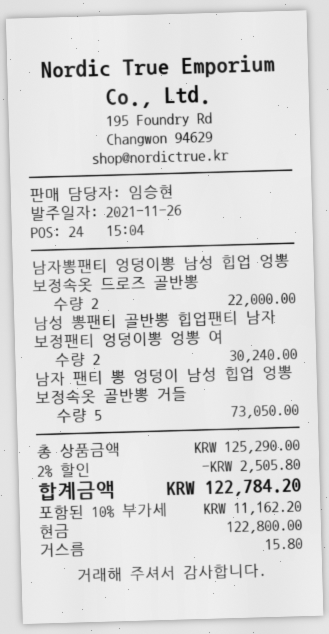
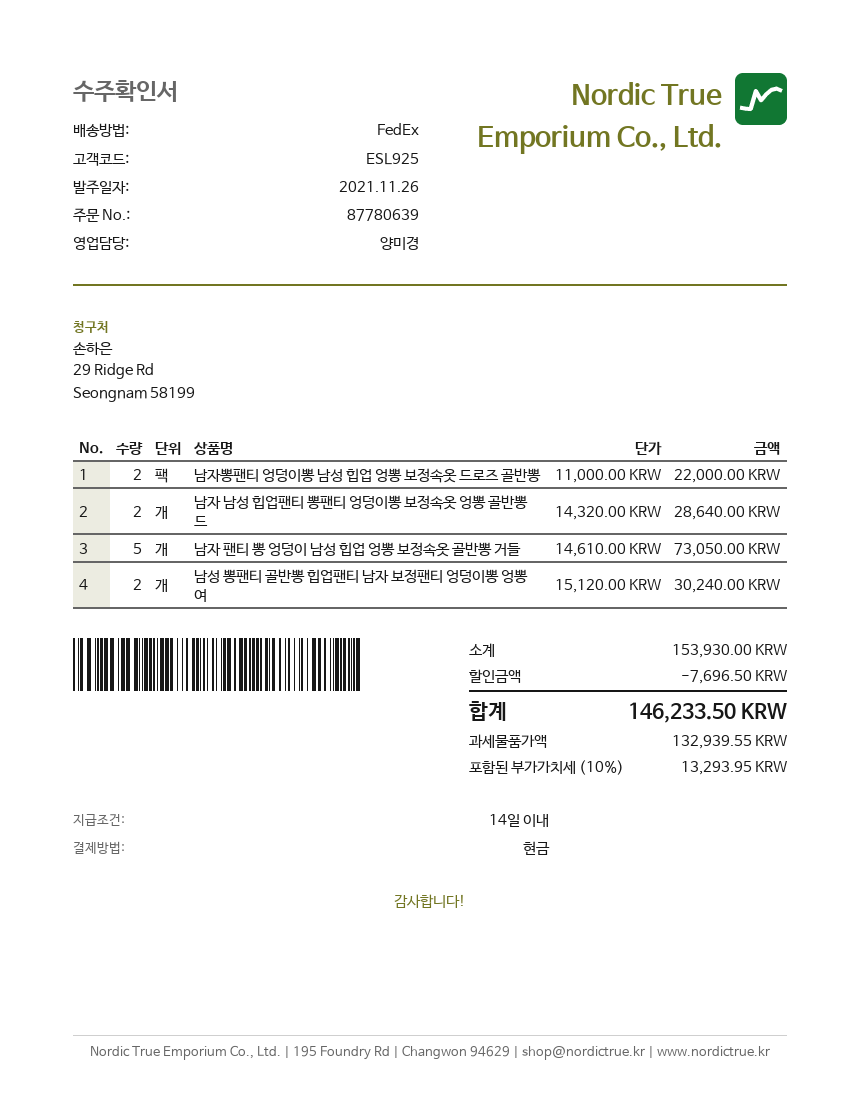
sales rep: 임승현 -> 양미경
남자 남성 힙업팬티 뽕팬티 엉덩이뽕 보정속옷 엉뽕 골반뽕 드: none -> 2 for 28640.00
subtotal: 125290.00 -> 153930.00
discount: 2505.80 -> 7696.50
tax: 10% = 11162.20 -> 10% = 13293.95
total: 122784.20 -> 146233.50

